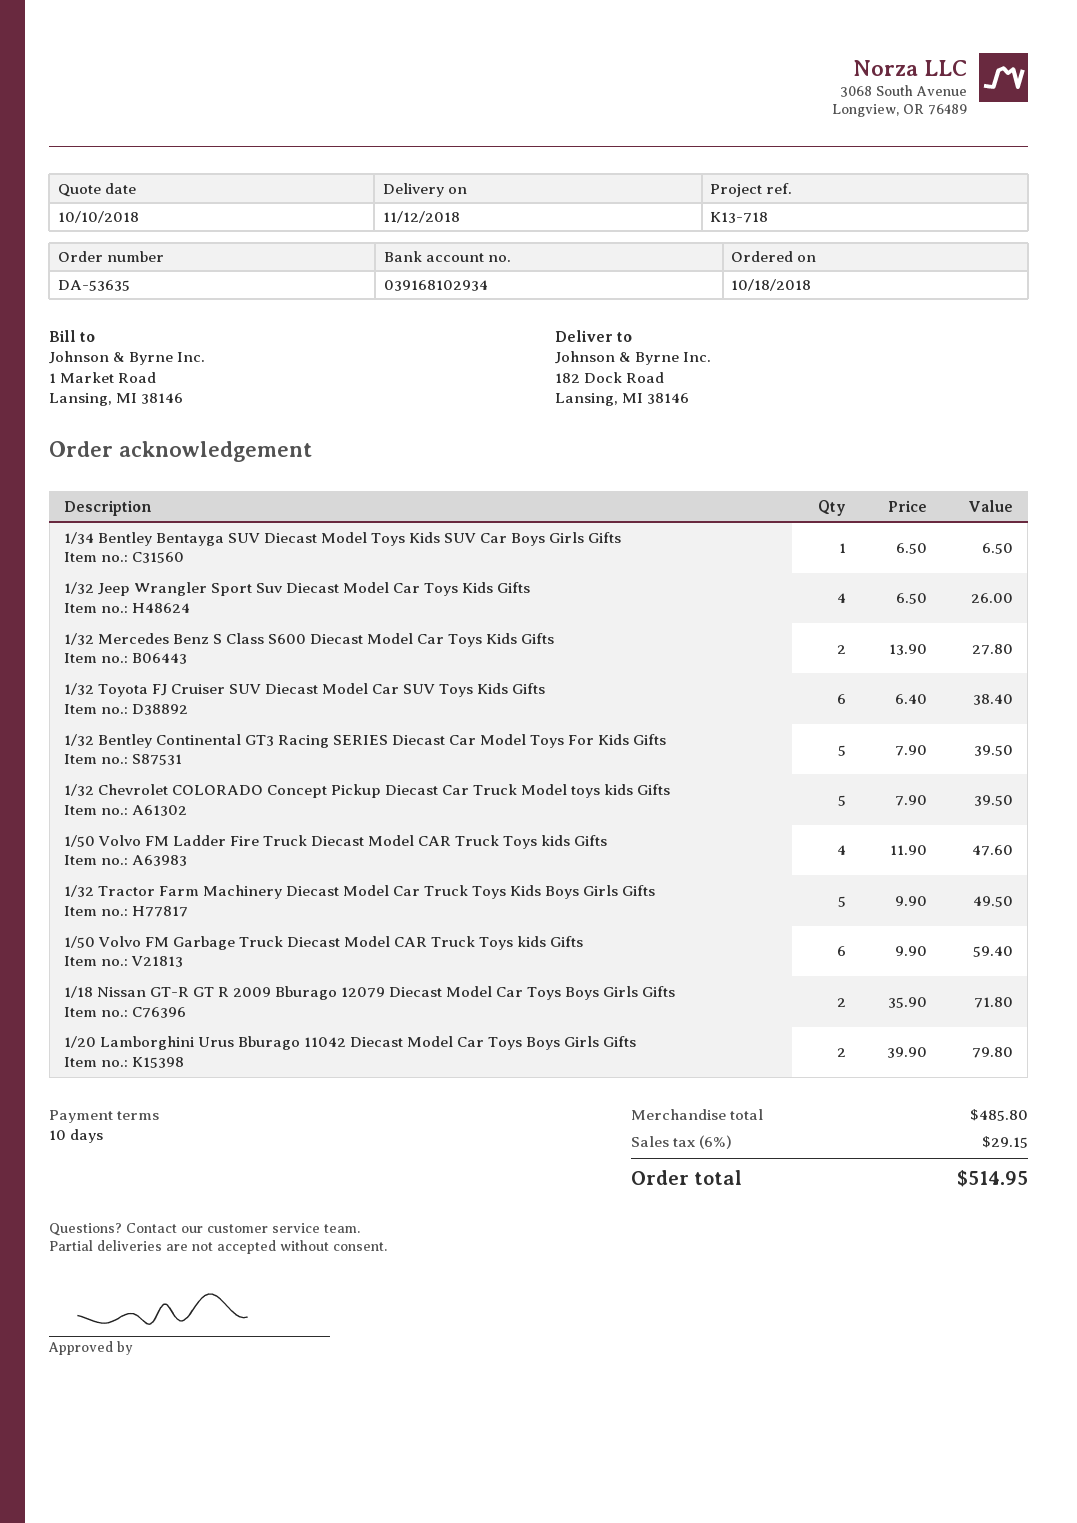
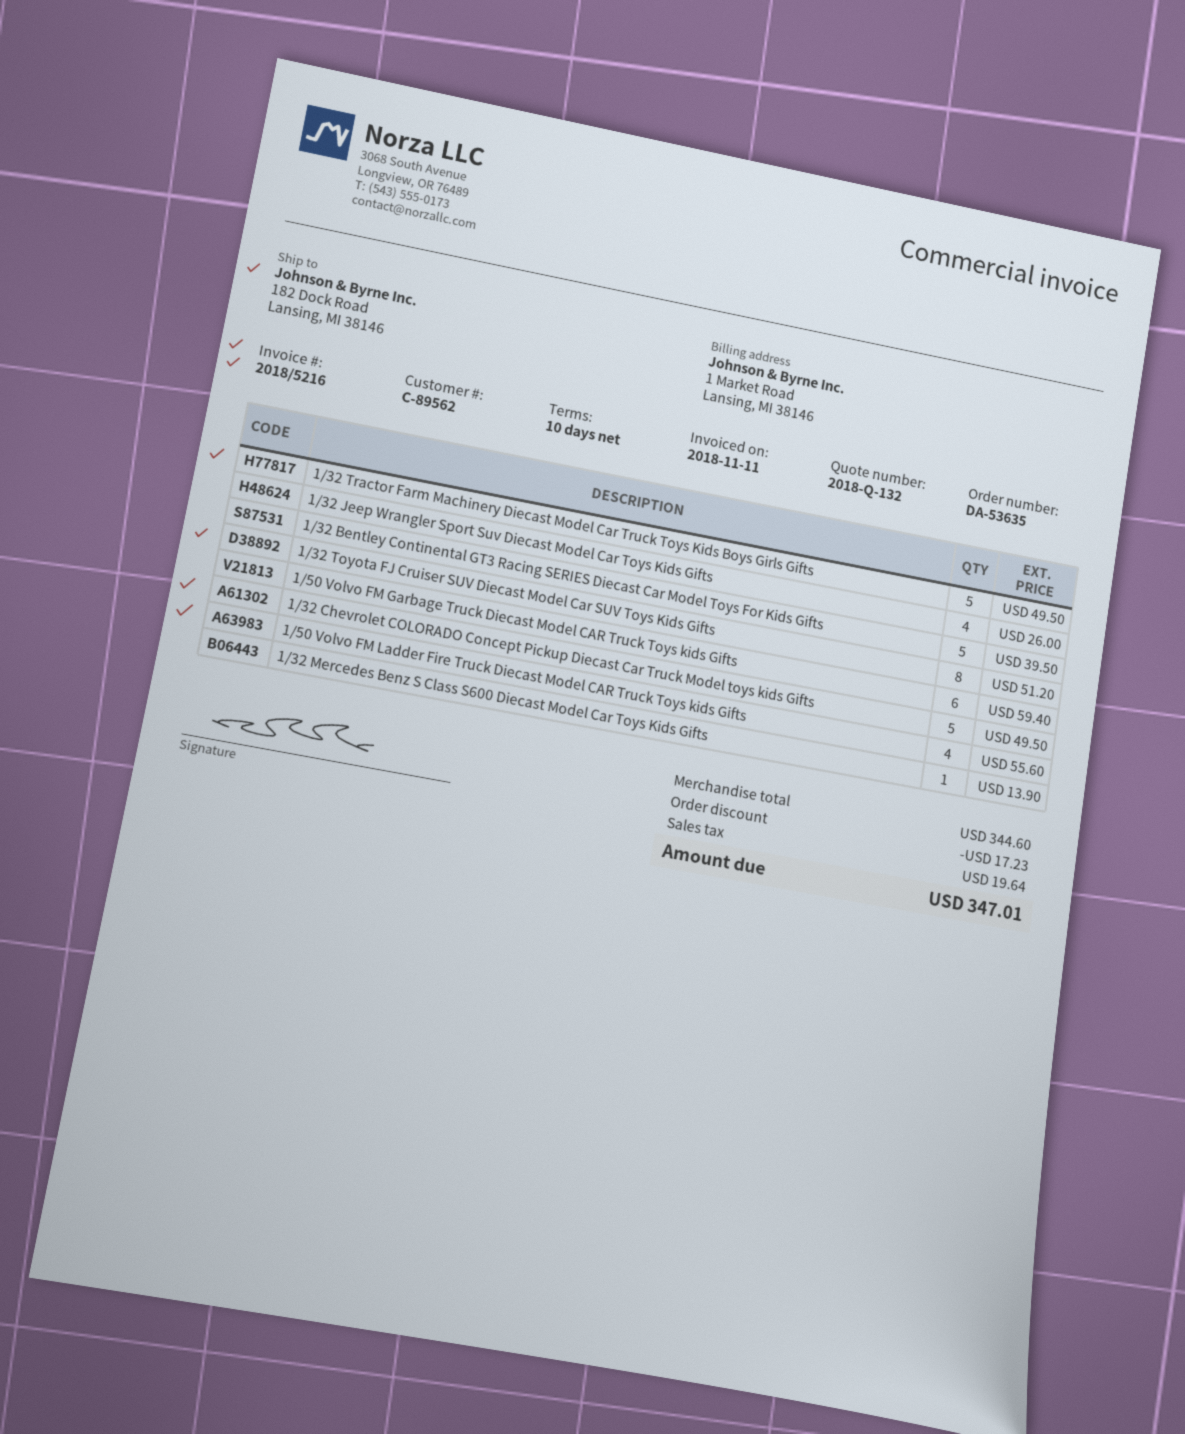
1/34 Bentley Bentayga SUV Diecast Model Toys Kids SUV Car Boys Girls Gifts: 1 for 6.50 -> none
1/32 Mercedes Benz S Class S600 Diecast Model Car Toys Kids Gifts: 2 for 27.80 -> 1 for 13.90
1/32 Toyota FJ Cruiser SUV Diecast Model Car SUV Toys Kids Gifts: 6 for 38.40 -> 8 for 51.20
1/32 Chevrolet COLORADO Concept Pickup Diecast Car Truck Model toys kids Gifts: 5 for 39.50 -> 5 for 49.50
1/50 Volvo FM Ladder Fire Truck Diecast Model CAR Truck Toys kids Gifts: 4 for 47.60 -> 4 for 55.60
1/18 Nissan GT-R GT R 2009 Bburago 12079 Diecast Model Car Toys Boys Girls Gifts: 2 for 71.80 -> none
1/20 Lamborghini Urus Bburago 11042 Diecast Model Car Toys Boys Girls Gifts: 2 for 79.80 -> none
subtotal: 485.80 -> 344.60
discount: none -> 17.23
tax: 29.15 -> 19.64
total: 514.95 -> 347.01

